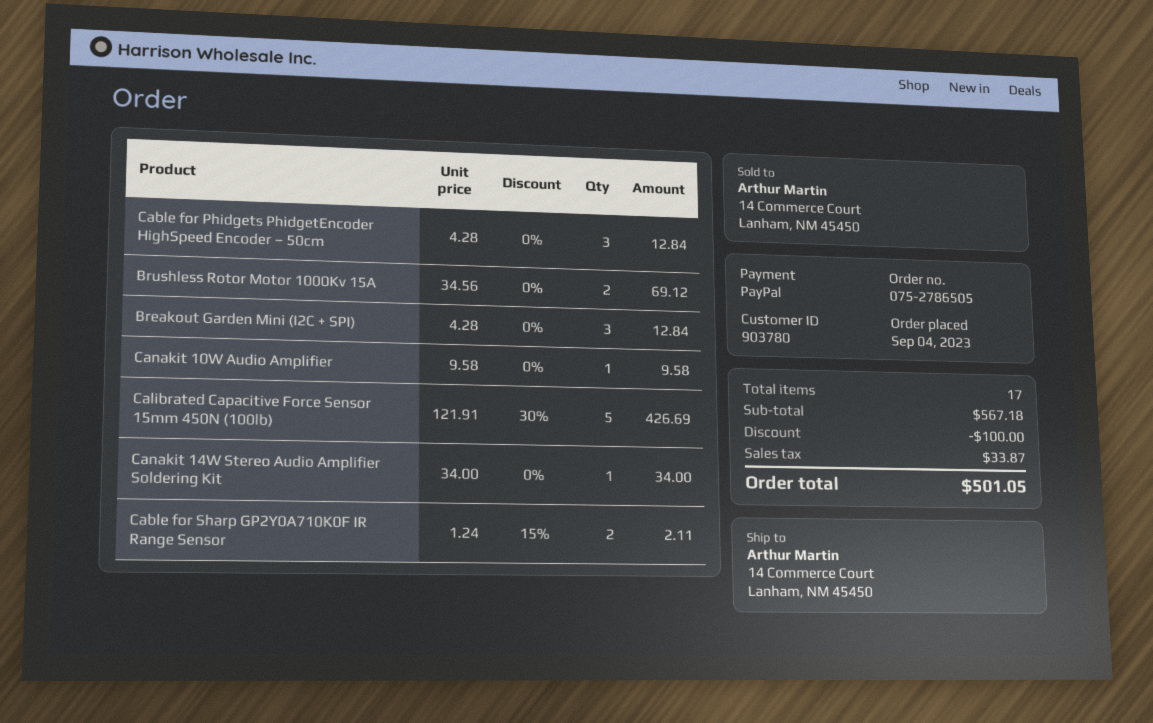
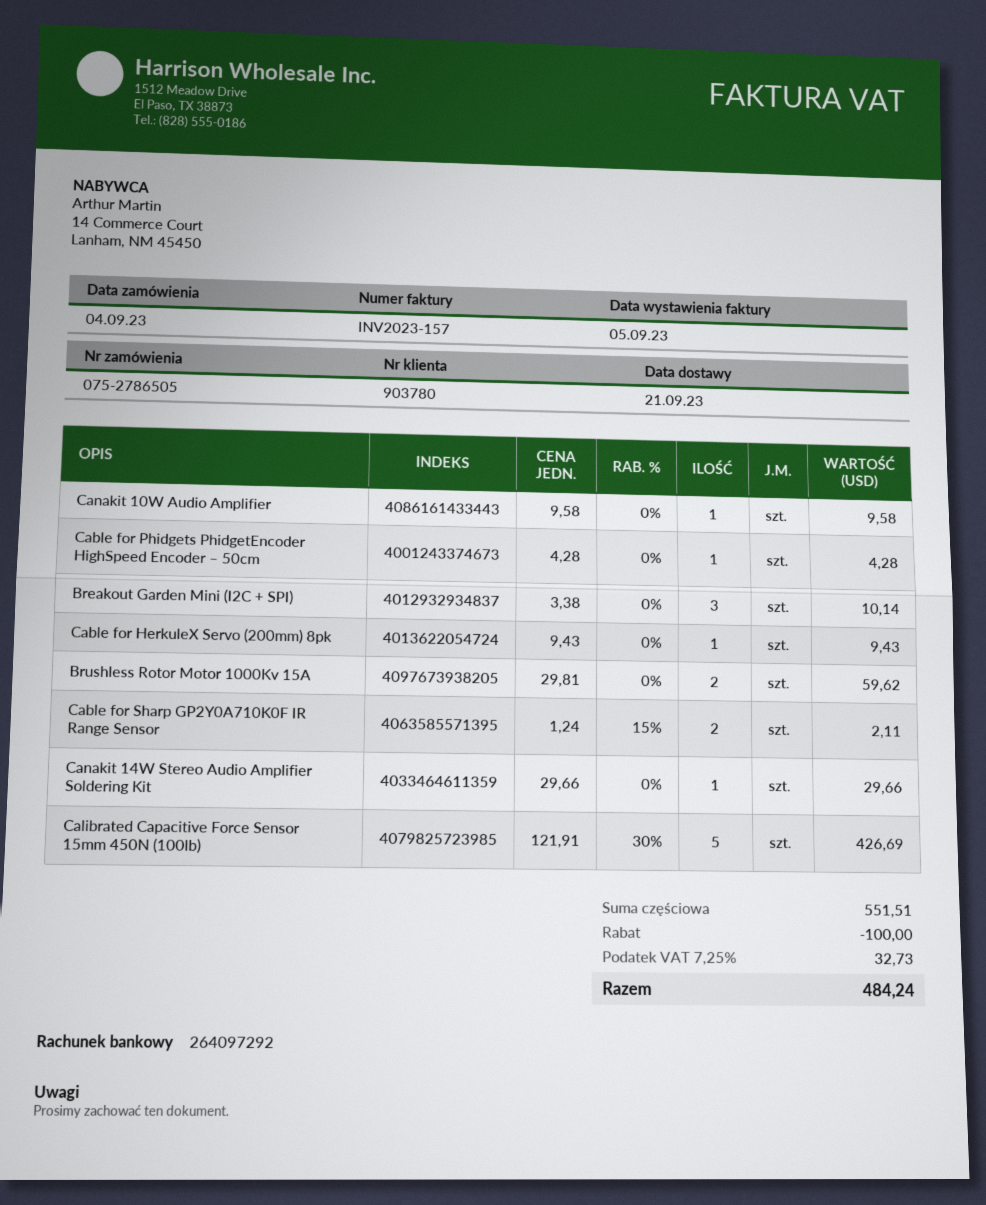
Cable for Phidgets PhidgetEncoder HighSpeed Encoder – 50cm: 3 x 4.28 = 12.84 -> 1 x 4.28 = 4.28
Brushless Rotor Motor 1000Kv 15A: 2 x 34.56 = 69.12 -> 2 x 29.81 = 59.62
Breakout Garden Mini (I2C + SPI): 3 x 4.28 = 12.84 -> 3 x 3.38 = 10.14
Canakit 14W Stereo Audio Amplifier Soldering Kit: 1 x 34.00 = 34.00 -> 1 x 29.66 = 29.66
Cable for HerkuleX Servo (200mm) 8pk: none -> 1 x 9.43 = 9.43
subtotal: 567.18 -> 551.51
tax: 33.87 -> 32.73
total: 501.05 -> 484.24

